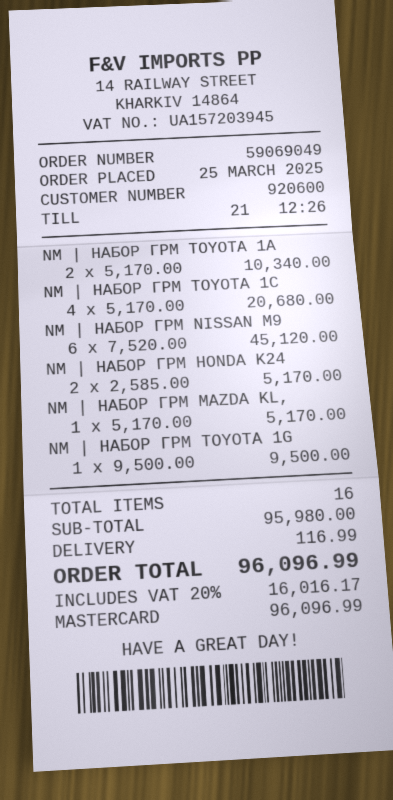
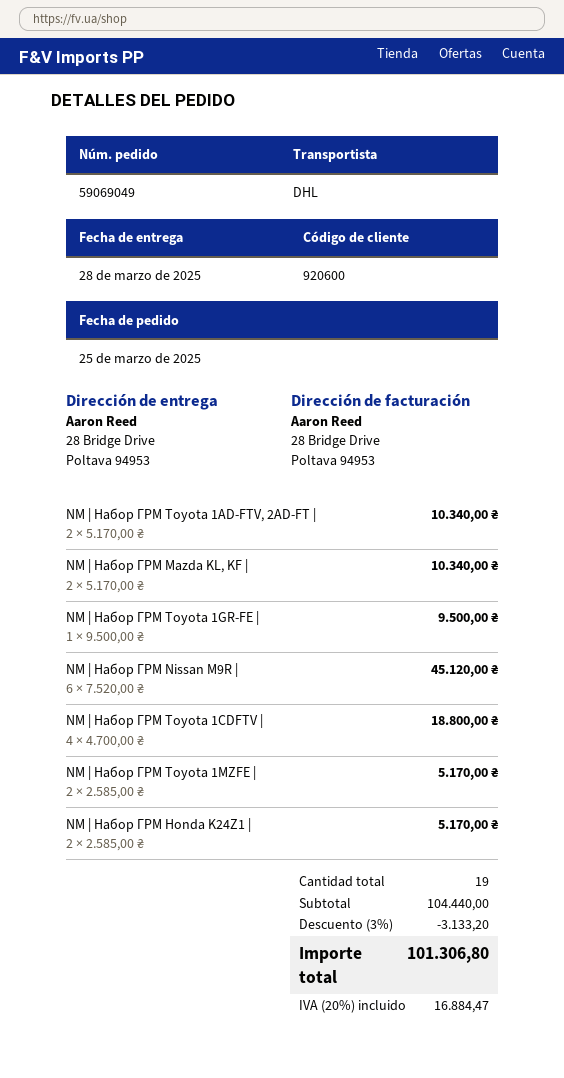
NM | НАБОР ГРМ TOYOTA 1C: 4 x 5170.00 = 20680.00 -> 4 x 4700.00 = 18800.00
NM | НАБОР ГРМ MAZDA KL,: 1 x 5170.00 = 5170.00 -> 2 x 5170.00 = 10340.00
NM | Набор ГРМ Toyota 1MZFE |: none -> 2 x 2585.00 = 5170.00
total quantity: 16 -> 19
subtotal: 95980.00 -> 104440.00
discount: none -> 3% = 3133.20
shipping: 116.99 -> none
tax: 20% = 16016.17 -> 20% = 16884.47
total: 96096.99 -> 101306.80

